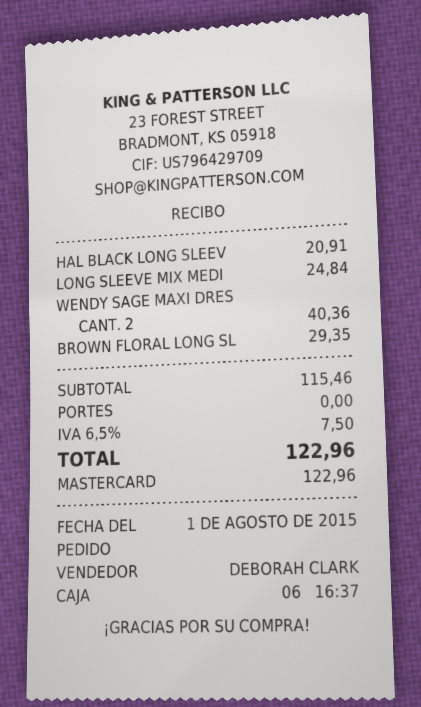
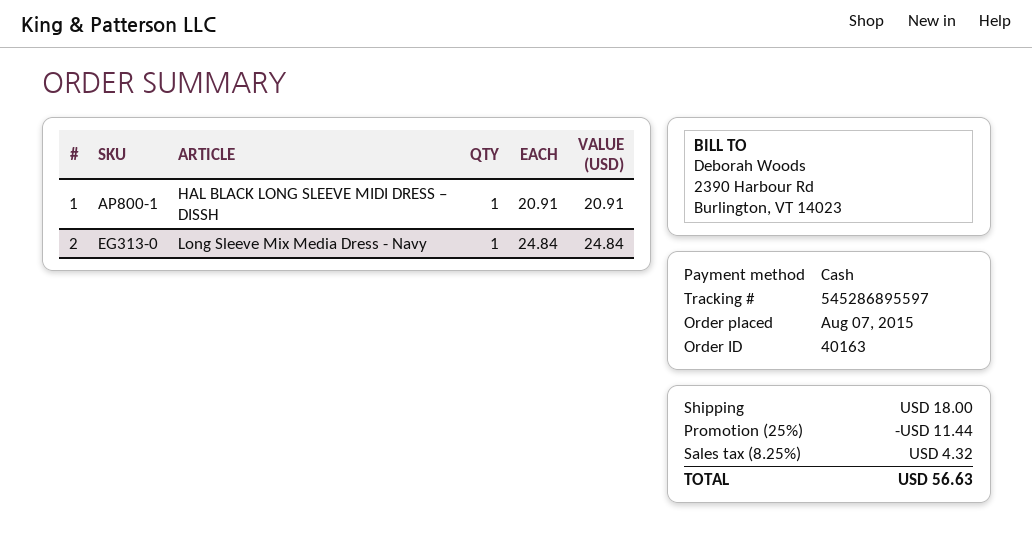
order date: 2015-08-01 -> 2015-08-07
payment method: Mastercard -> cash
WENDY SAGE MAXI DRES: 2 for 40.36 -> none
BROWN FLORAL LONG SL: 1 for 29.35 -> none
discount: none -> 25% = 11.44
shipping: 0.00 -> 18.00
tax: 6.5% = 7.50 -> 8.25% = 4.32
total: 122.96 -> 56.63

